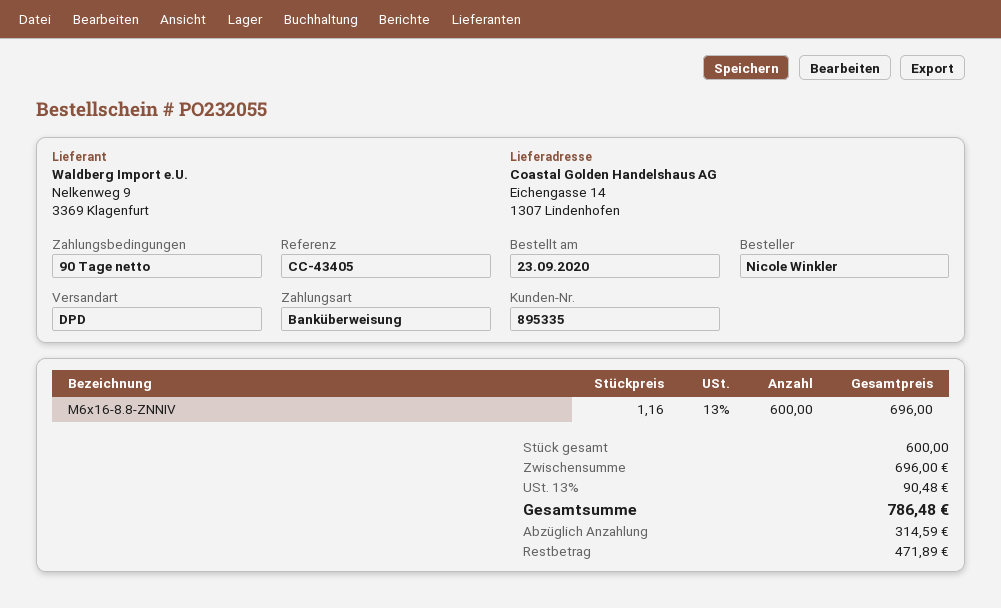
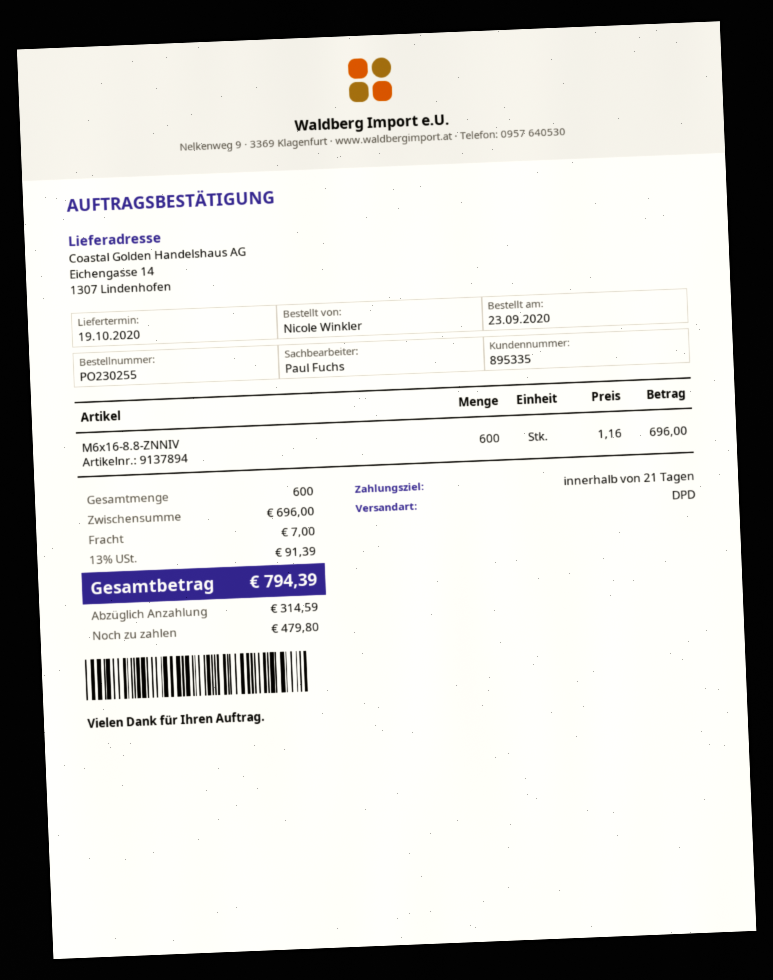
order number: PO232055 -> PO230255
payment terms: 90 days -> 21 days
shipping: none -> 7.00
tax: 13% = 90.48 -> 13% = 91.39
total: 786.48 -> 794.39
balance: 471.89 -> 479.80

